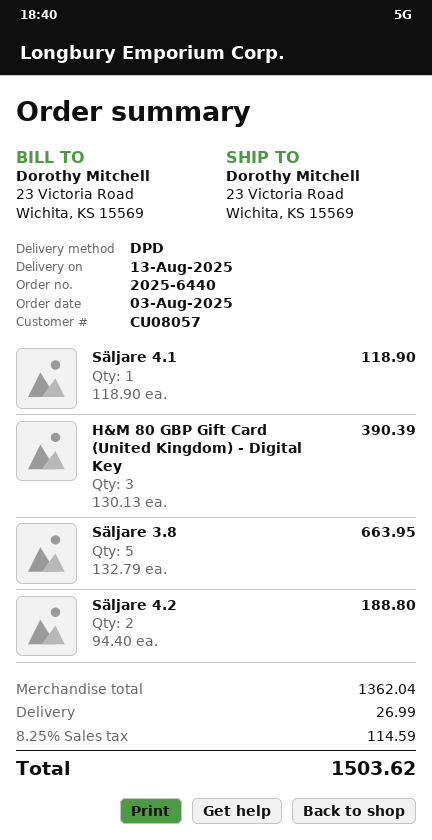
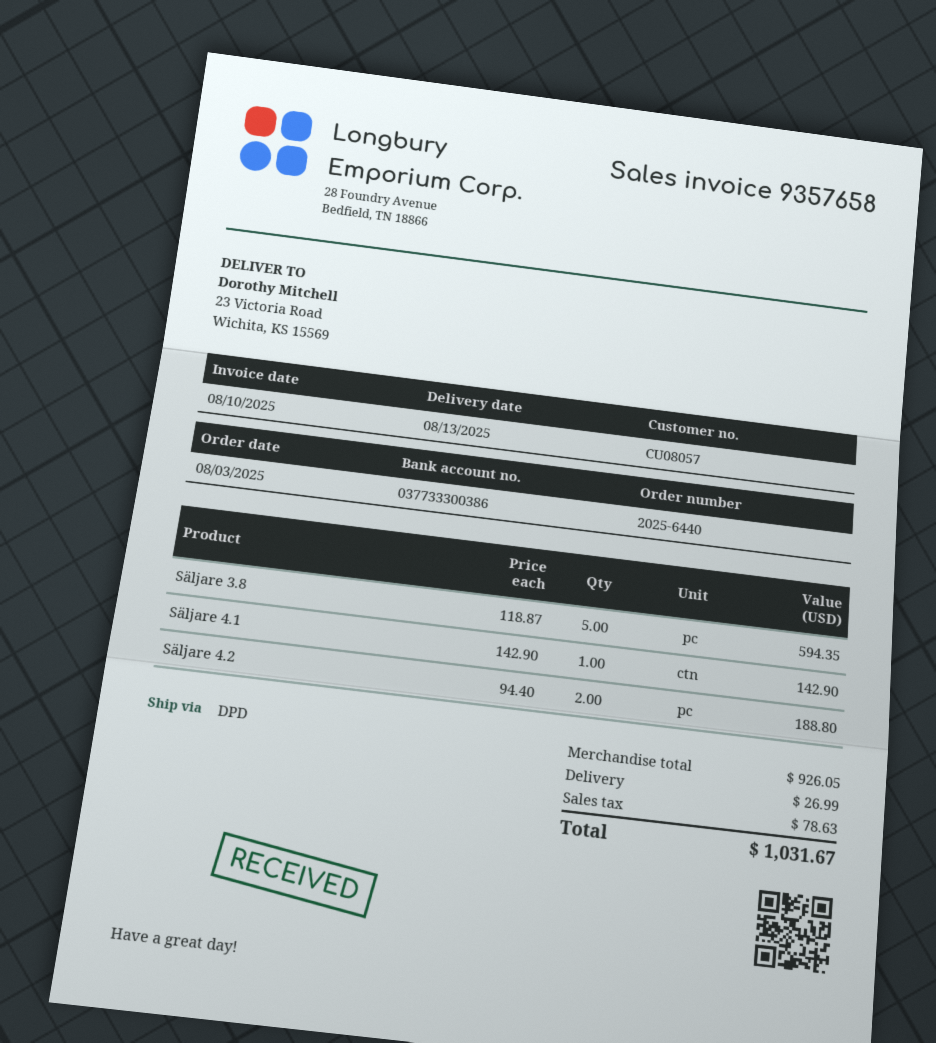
Säljare 4.1: 1 x 118.90 = 118.90 -> 1 x 142.90 = 142.90
H&M 80 GBP Gift Card (United Kingdom) - Digital Key: 3 x 130.13 = 390.39 -> none
Säljare 3.8: 5 x 132.79 = 663.95 -> 5 x 118.87 = 594.35
subtotal: 1362.04 -> 926.05
tax: 114.59 -> 78.63
total: 1503.62 -> 1031.67

